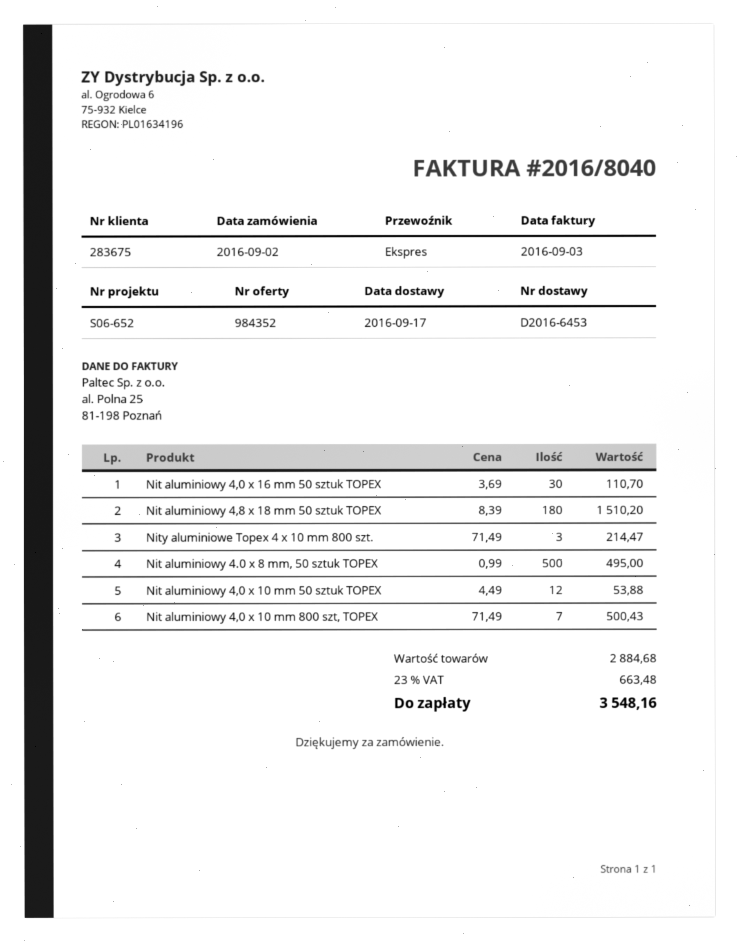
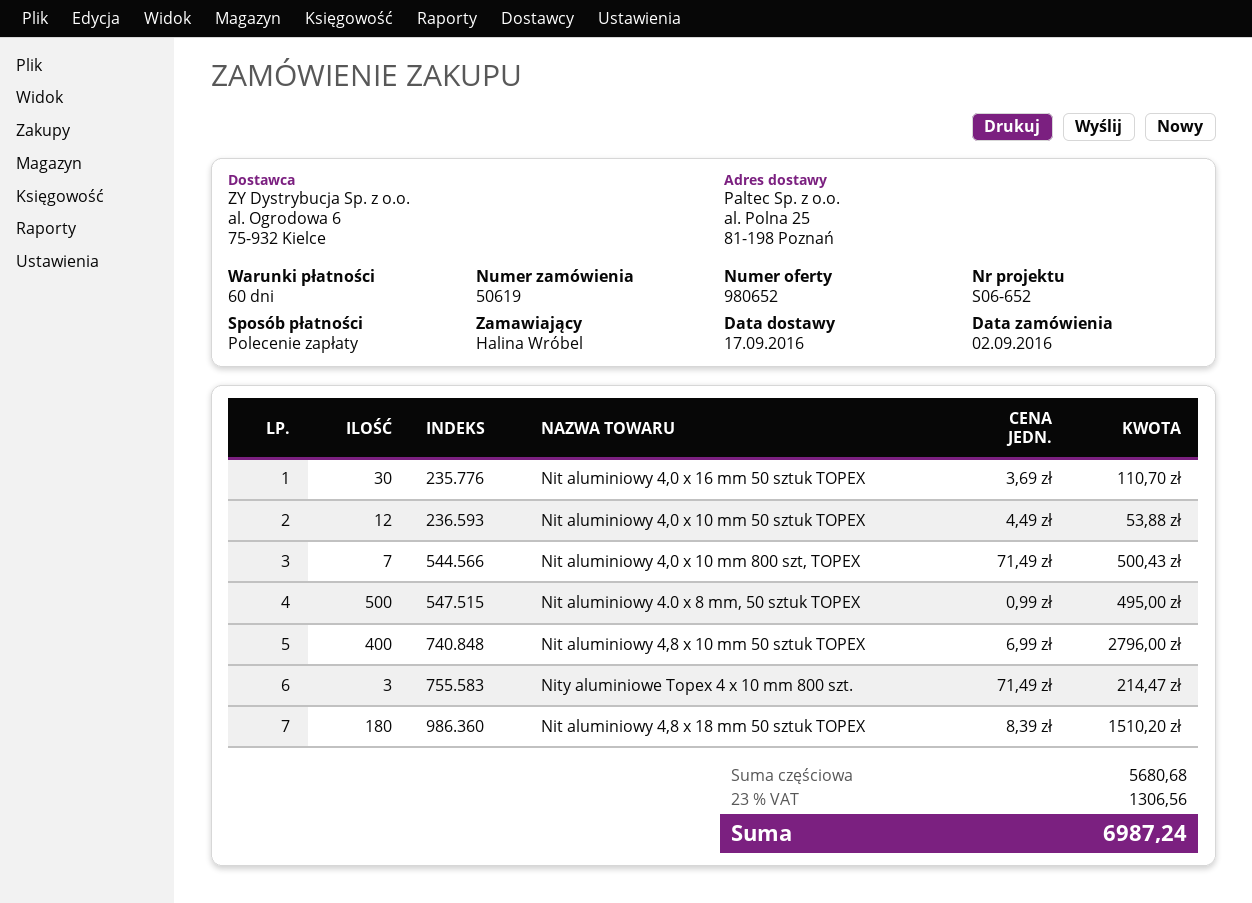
quote number: 984352 -> 980652
Nit aluminiowy 4,8 x 10 mm 50 sztuk TOPEX: none -> 400 x 6.99 = 2796.00
subtotal: 2884.68 -> 5680.68
tax: 23% = 663.48 -> 23% = 1306.56
total: 3548.16 -> 6987.24

